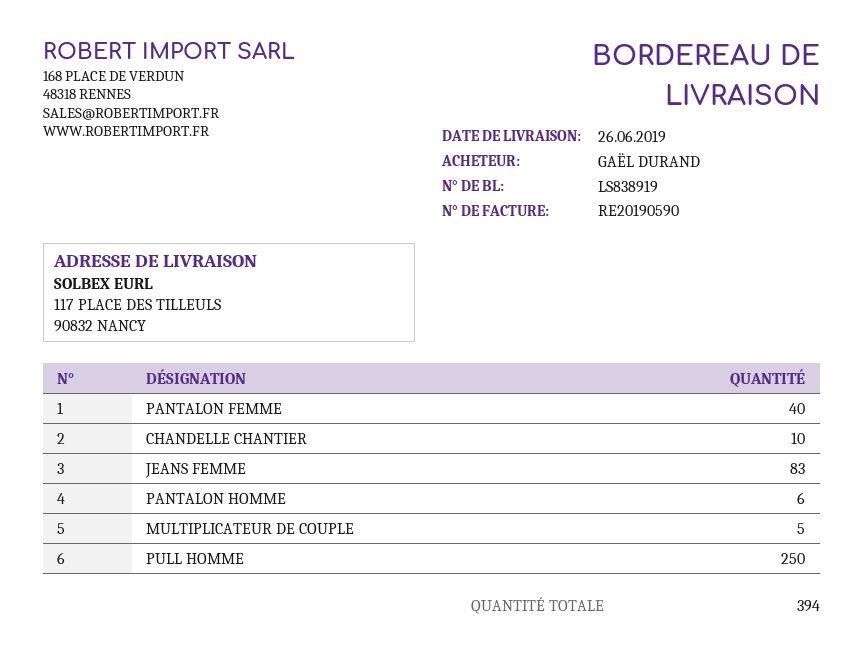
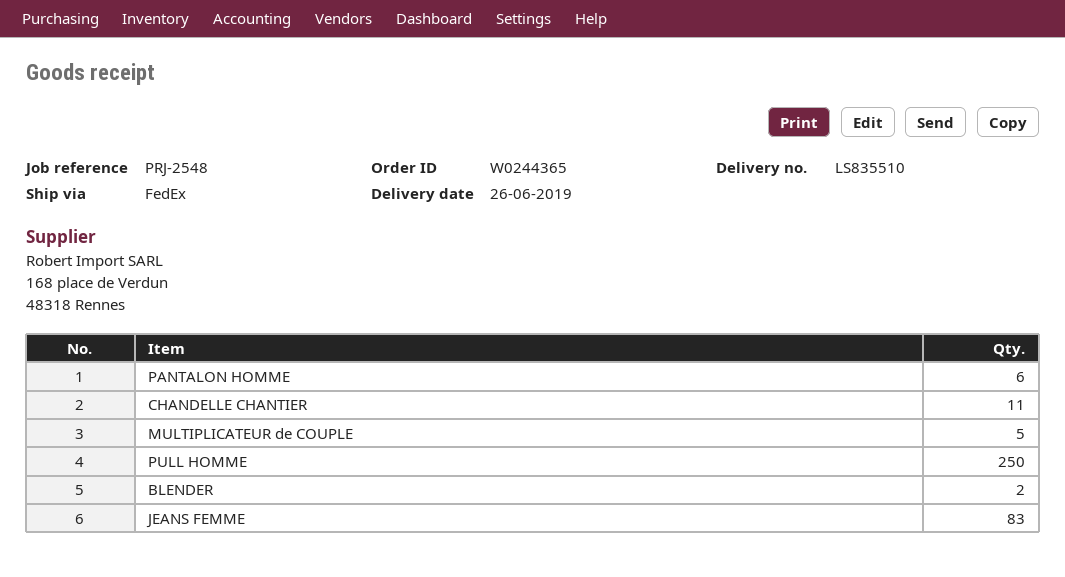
delivery note number: LS838919 -> LS835510
PANTALON FEMME: 40 -> none
CHANDELLE CHANTIER: 10 -> 11
BLENDER: none -> 2

